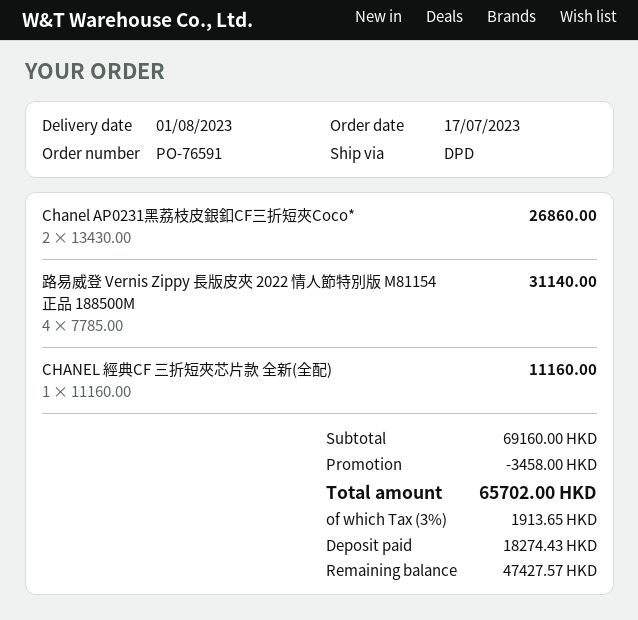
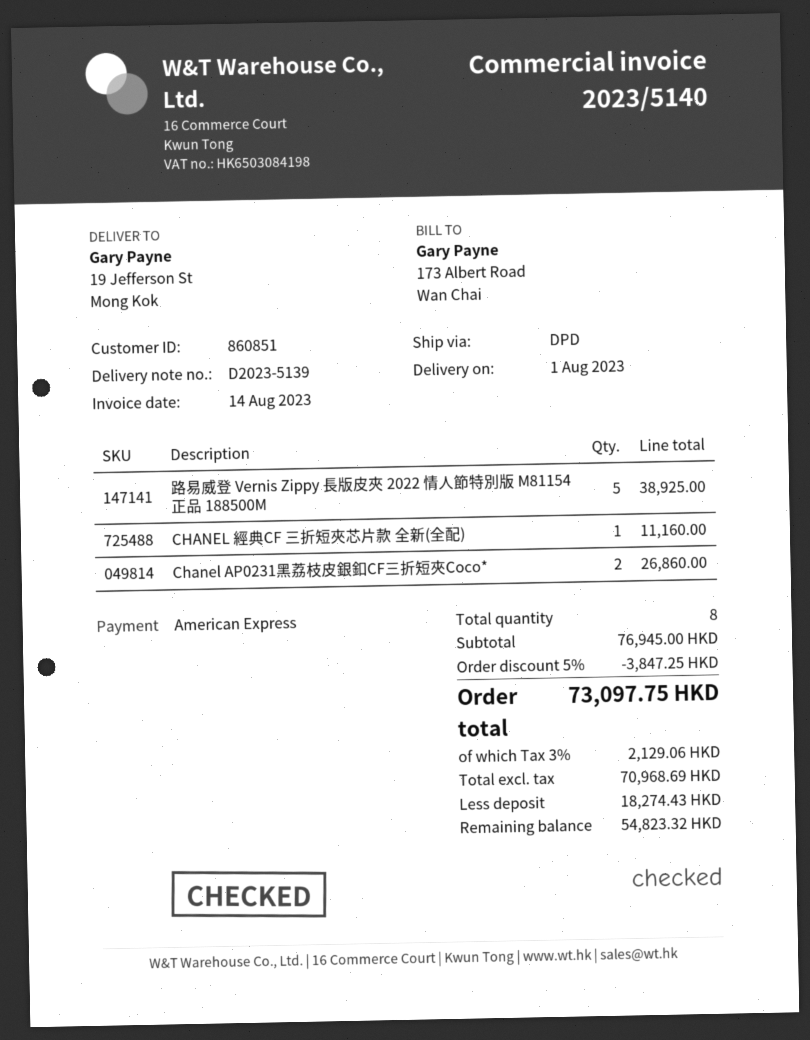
路易威登 Vernis Zippy 長版皮夾 2022 情人節特別版 M81154 正品 188500M: 4 for 31140.00 -> 5 for 38925.00
subtotal: 69160.00 -> 76945.00
discount: 3458.00 -> 3847.25
tax: 3% = 1913.65 -> 3% = 2129.06
total: 65702.00 -> 73097.75
balance: 47427.57 -> 54823.32

